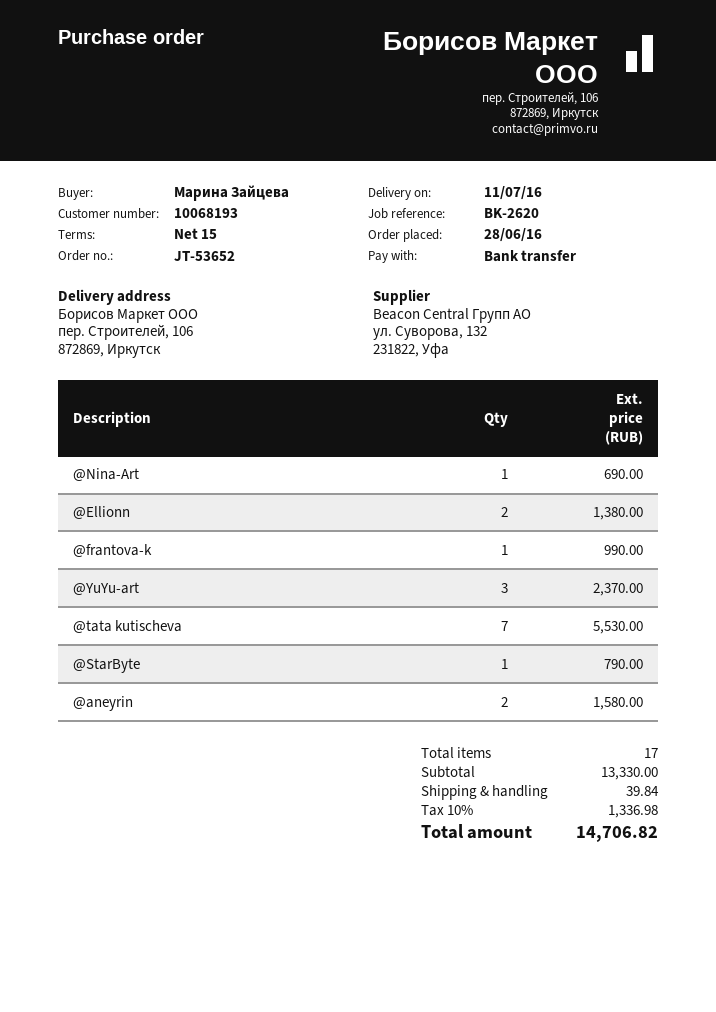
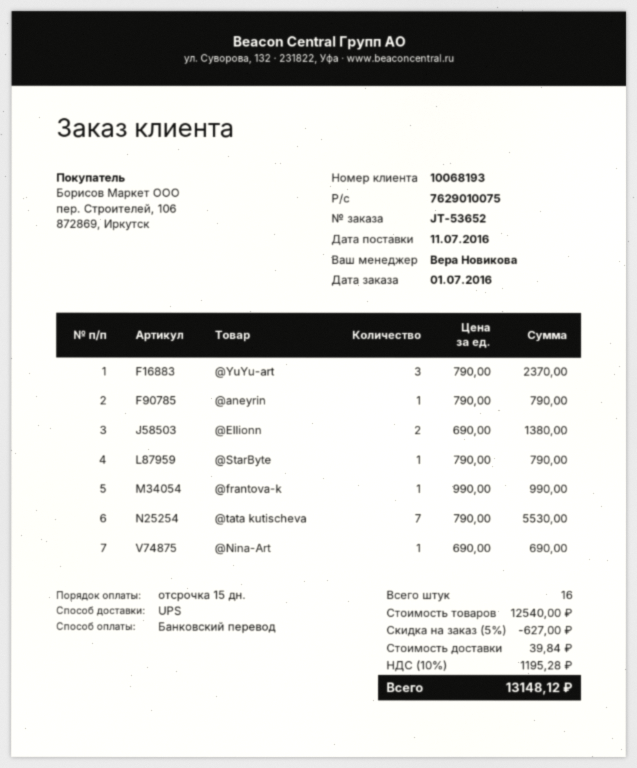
order date: 2016-06-28 -> 2016-07-01
@aneyrin: 2 for 1580.00 -> 1 for 790.00
total quantity: 17 -> 16
subtotal: 13330.00 -> 12540.00
discount: none -> 5% = 627.00
tax: 10% = 1336.98 -> 10% = 1195.28
total: 14706.82 -> 13148.12

